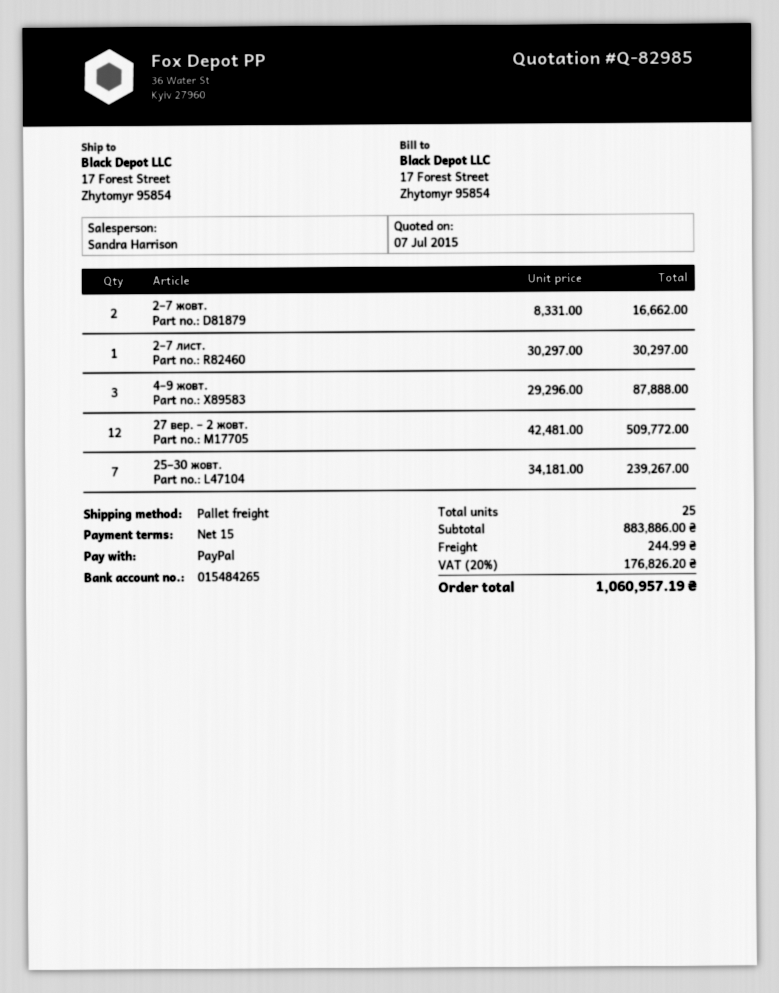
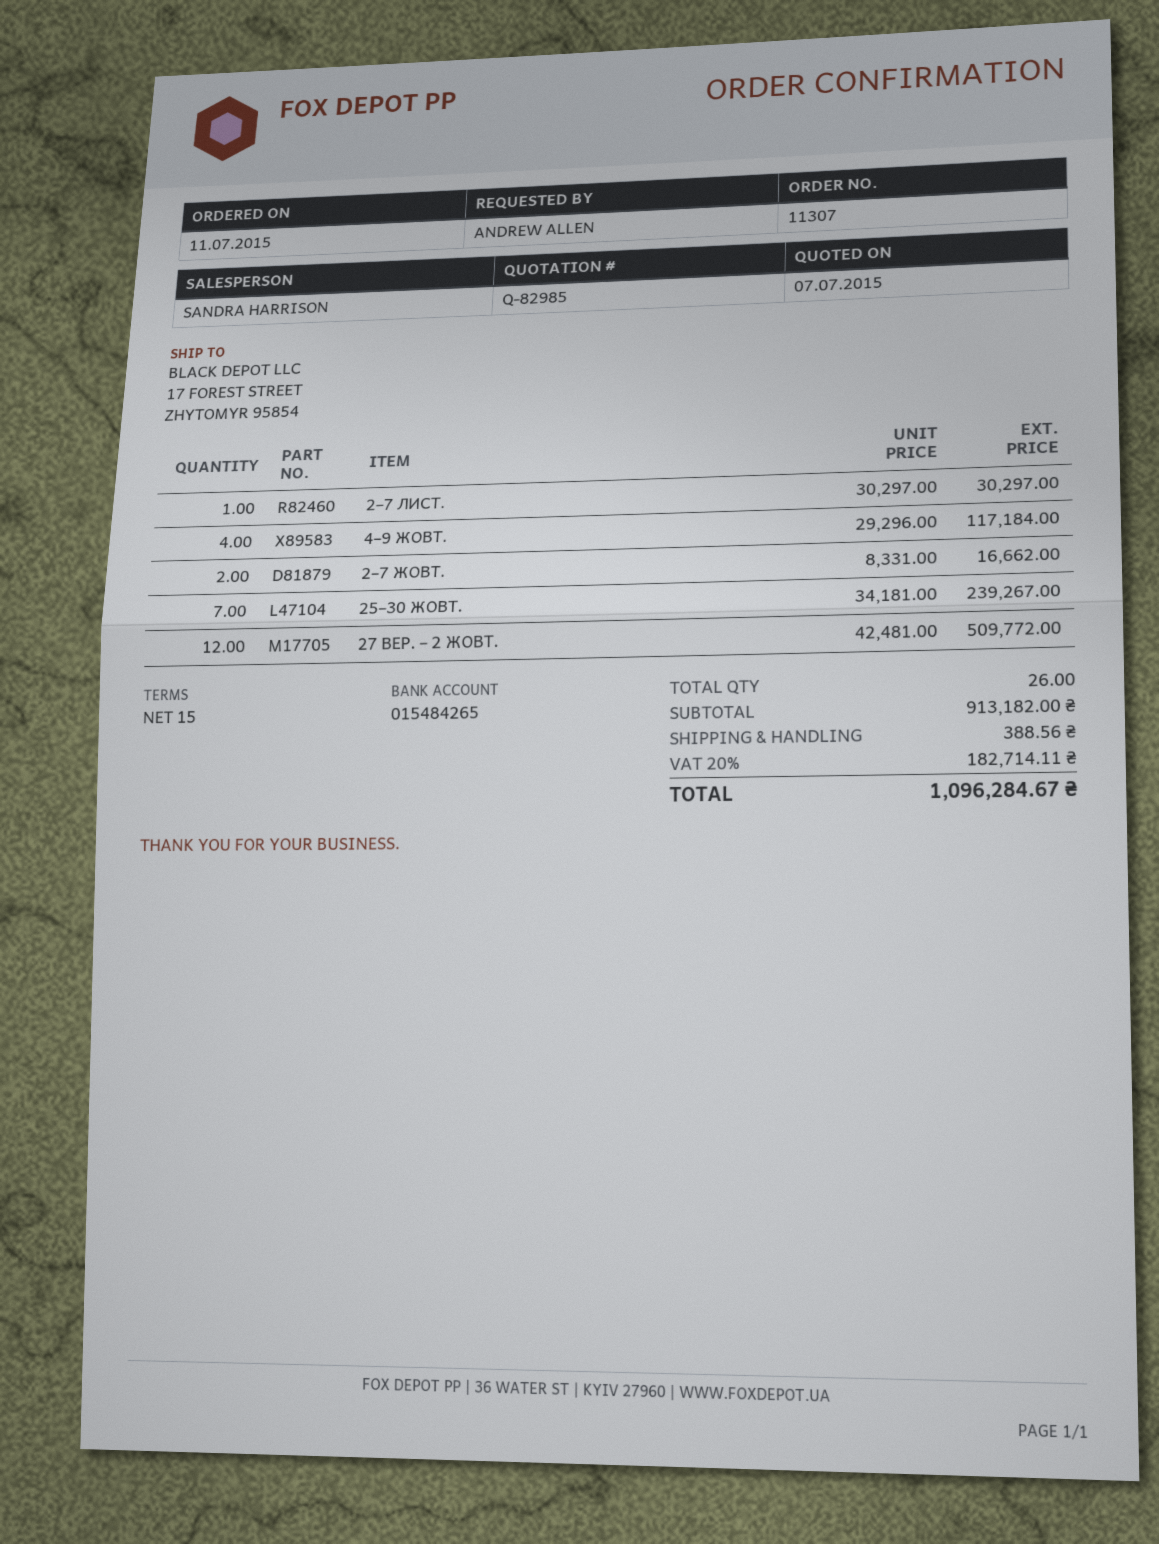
4–9 жовт.: 3 x 29296.00 = 87888.00 -> 4 x 29296.00 = 117184.00
total quantity: 25 -> 26
subtotal: 883886.00 -> 913182.00
shipping: 244.99 -> 388.56
tax: 20% = 176826.20 -> 20% = 182714.11
total: 1060957.19 -> 1096284.67

